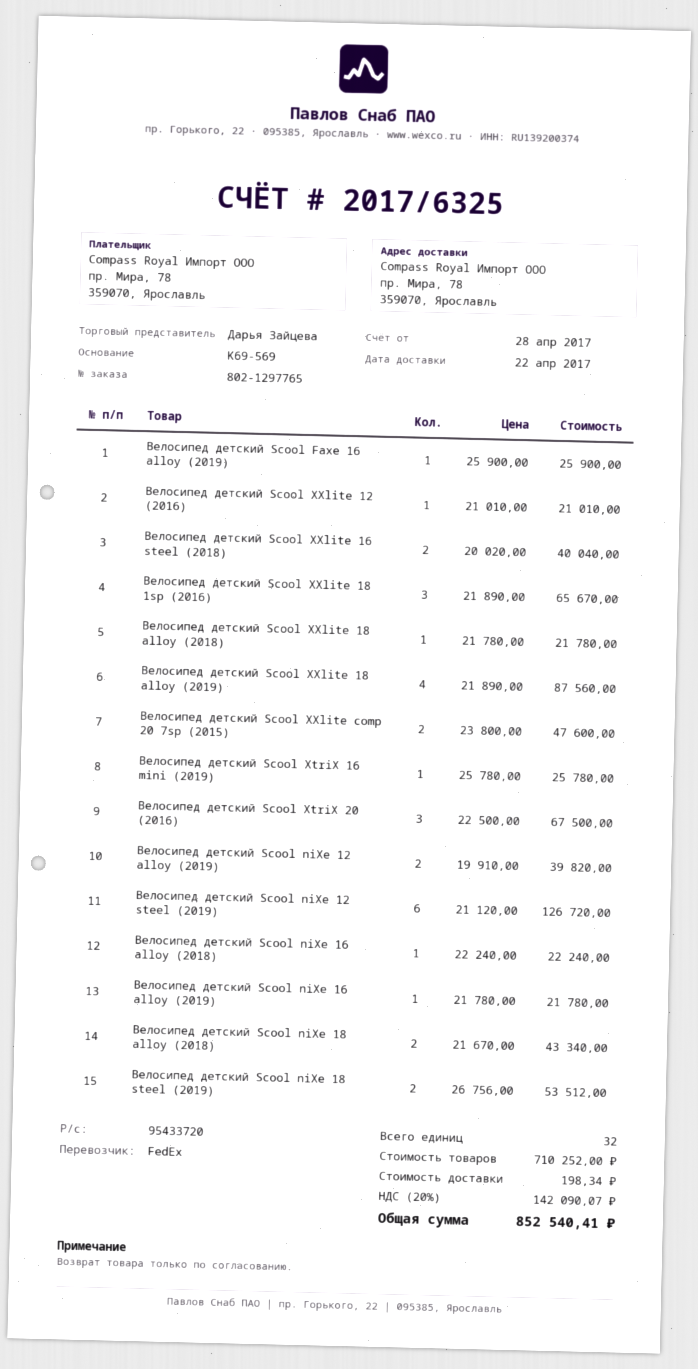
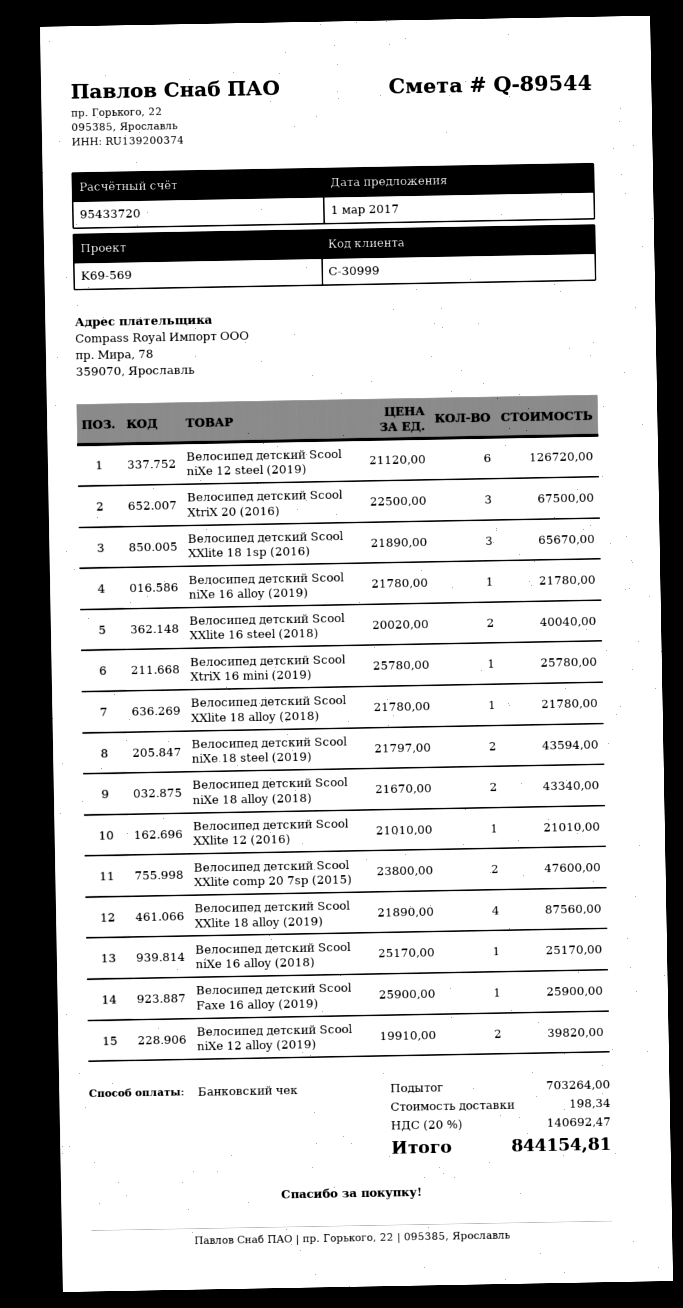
Велосипед детский Scool niXe 16 alloy (2018): 1 x 22240.00 = 22240.00 -> 1 x 25170.00 = 25170.00
Велосипед детский Scool niXe 18 steel (2019): 2 x 26756.00 = 53512.00 -> 2 x 21797.00 = 43594.00
subtotal: 710252.00 -> 703264.00
tax: 20% = 142090.07 -> 20% = 140692.47
total: 852540.41 -> 844154.81

